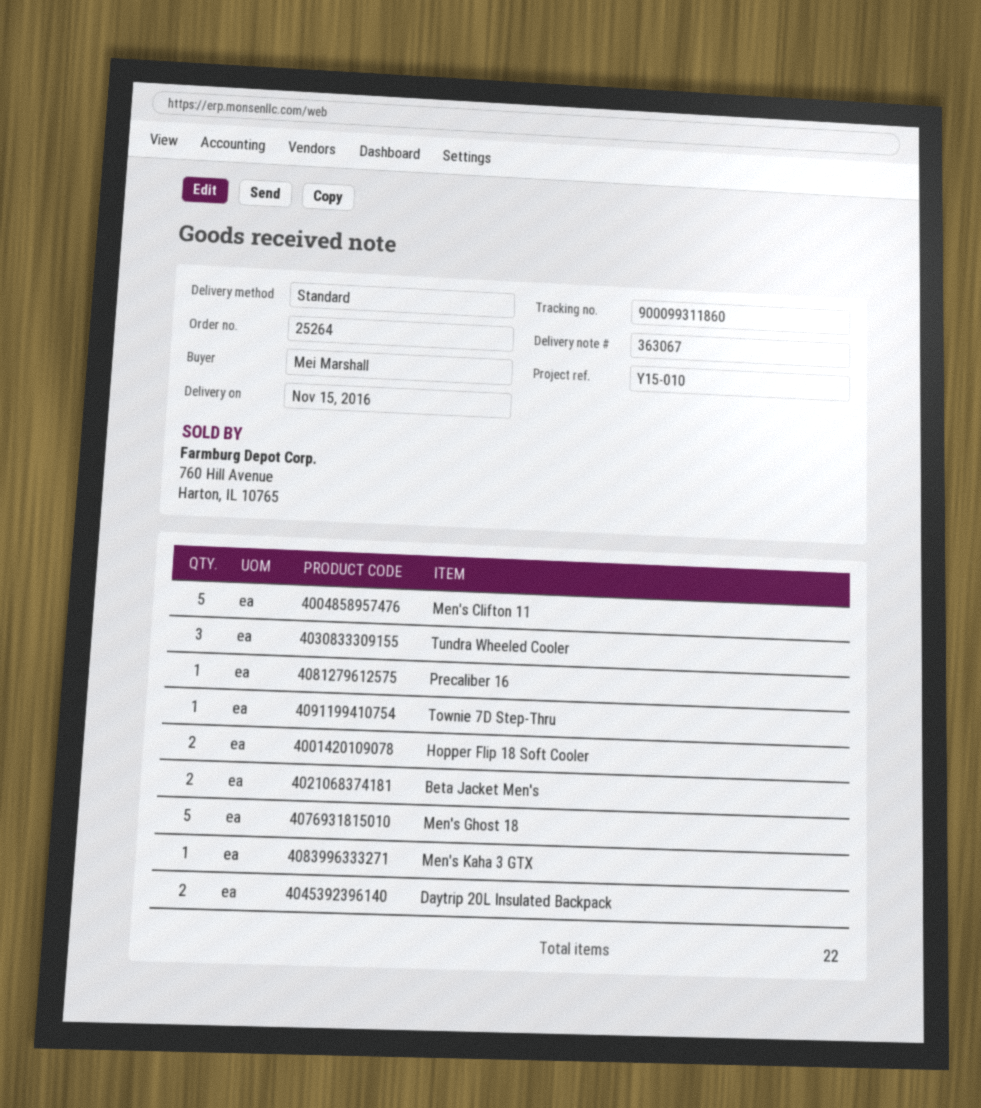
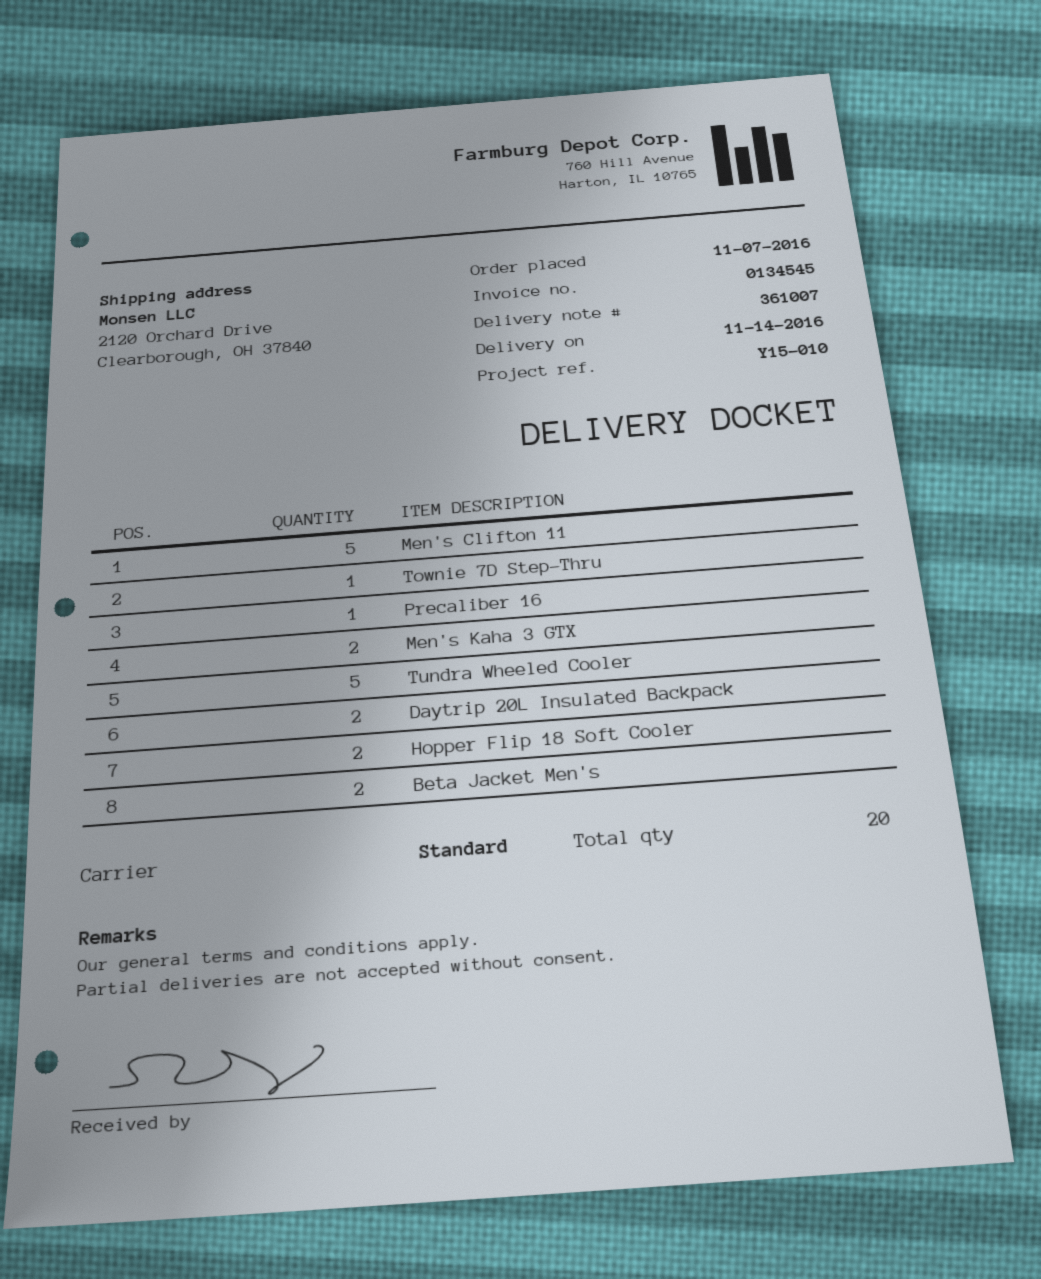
delivery note number: 363067 -> 361007
delivery date: 2016-11-15 -> 2016-11-14
Tundra Wheeled Cooler: 3 -> 5
Men's Ghost 18: 5 -> none
Men's Kaha 3 GTX: 1 -> 2
total quantity: 22 -> 20

